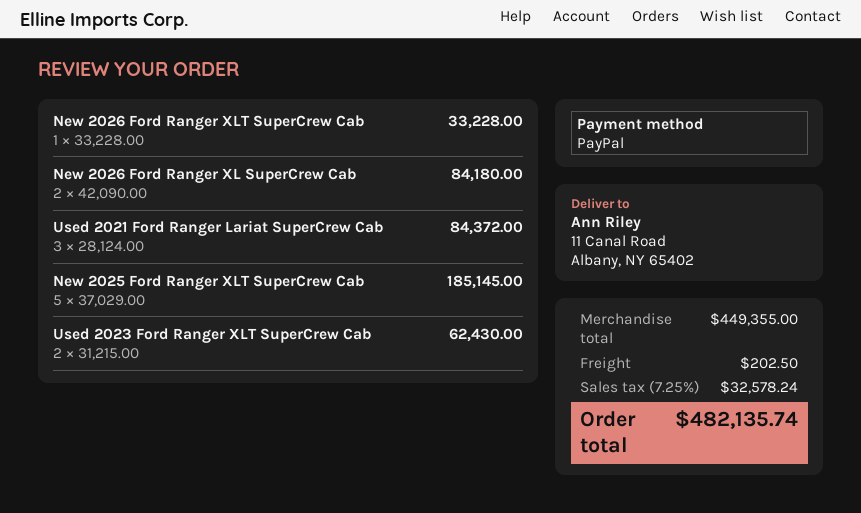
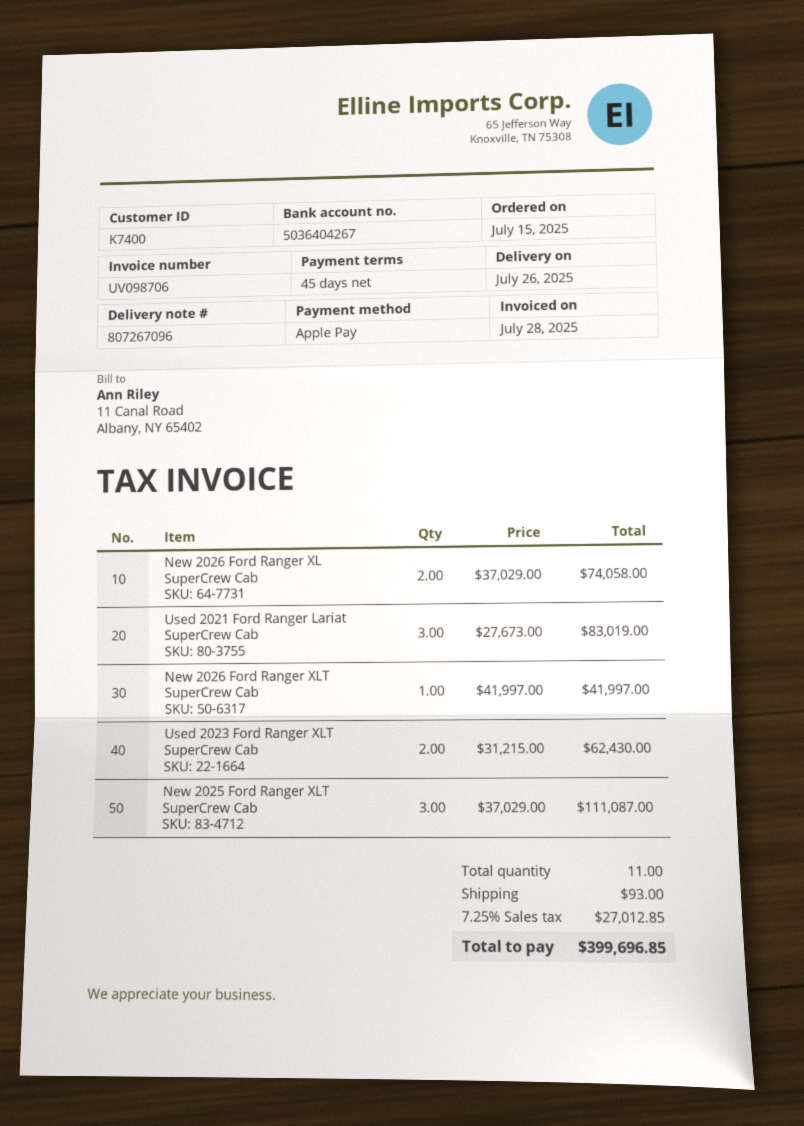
payment method: PayPal -> Apple Pay
New 2026 Ford Ranger XLT SuperCrew Cab: 1 x 33228.00 = 33228.00 -> 1 x 41997.00 = 41997.00
New 2026 Ford Ranger XL SuperCrew Cab: 2 x 42090.00 = 84180.00 -> 2 x 37029.00 = 74058.00
Used 2021 Ford Ranger Lariat SuperCrew Cab: 3 x 28124.00 = 84372.00 -> 3 x 27673.00 = 83019.00
New 2025 Ford Ranger XLT SuperCrew Cab: 5 x 37029.00 = 185145.00 -> 3 x 37029.00 = 111087.00
shipping: 202.50 -> 93.00
tax: 7.25% = 32578.24 -> 7.25% = 27012.85
total: 482135.74 -> 399696.85

